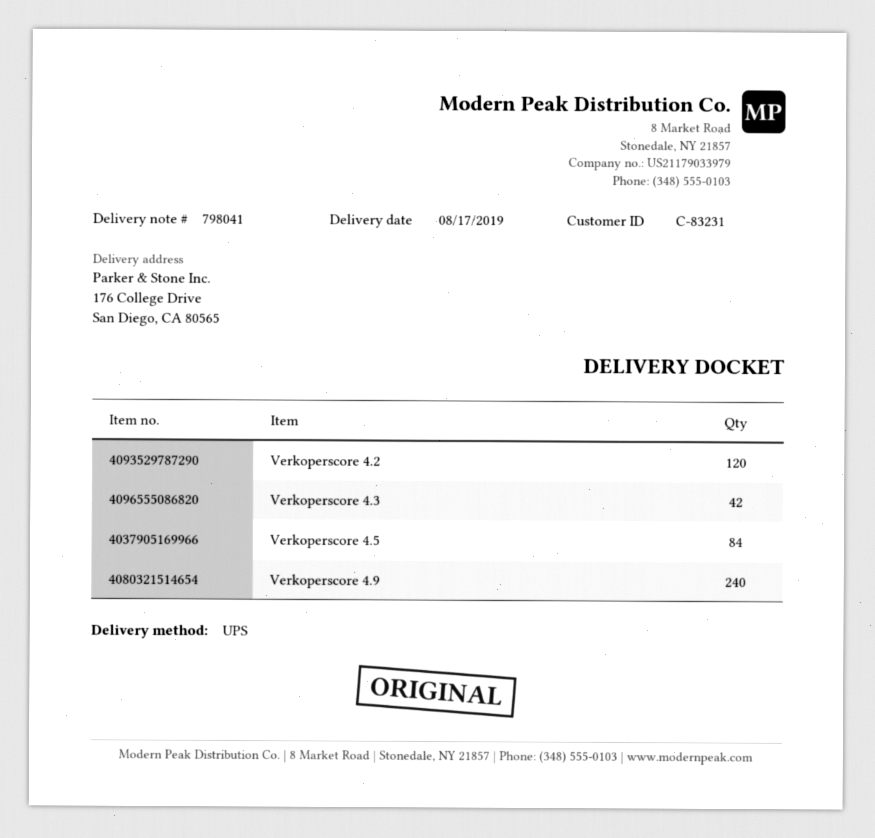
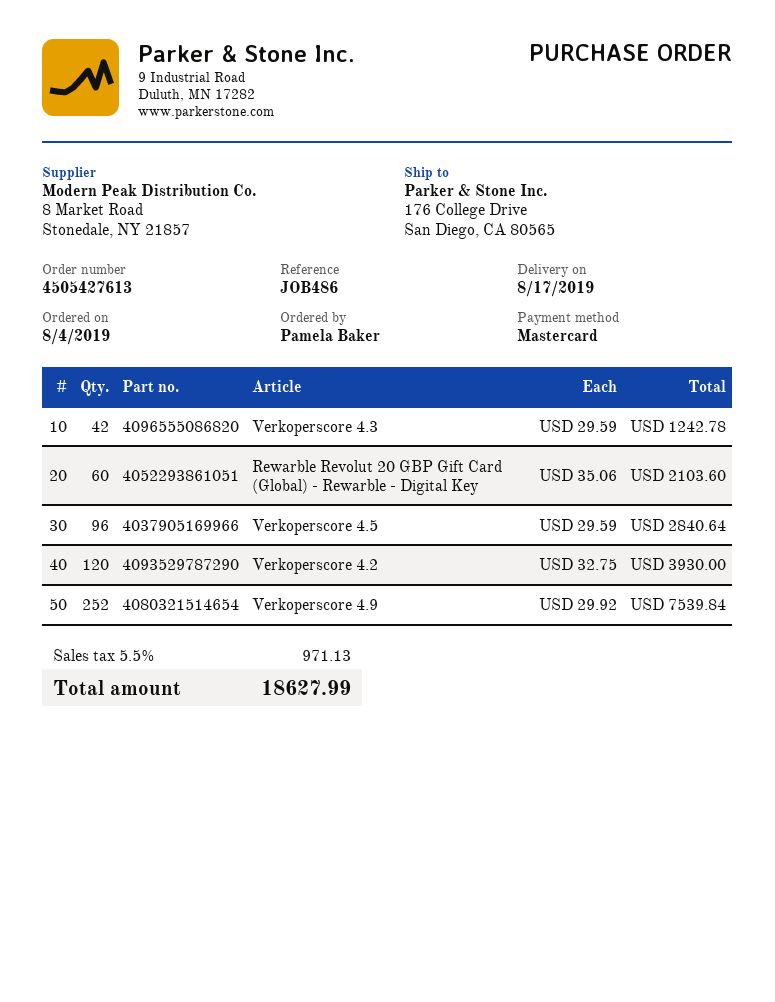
Verkoperscore 4.5: 84 -> 96
Verkoperscore 4.9: 240 -> 252
Rewarble Revolut 20 GBP Gift Card (Global) - Rewarble - Digital Key: none -> 60

